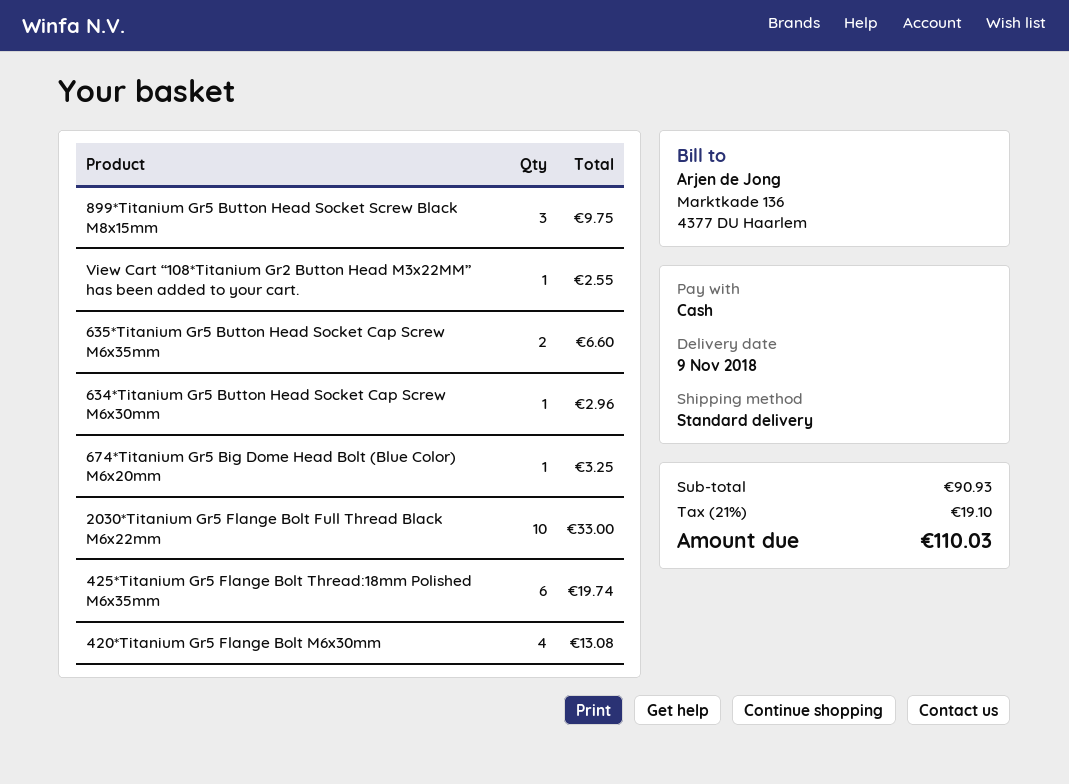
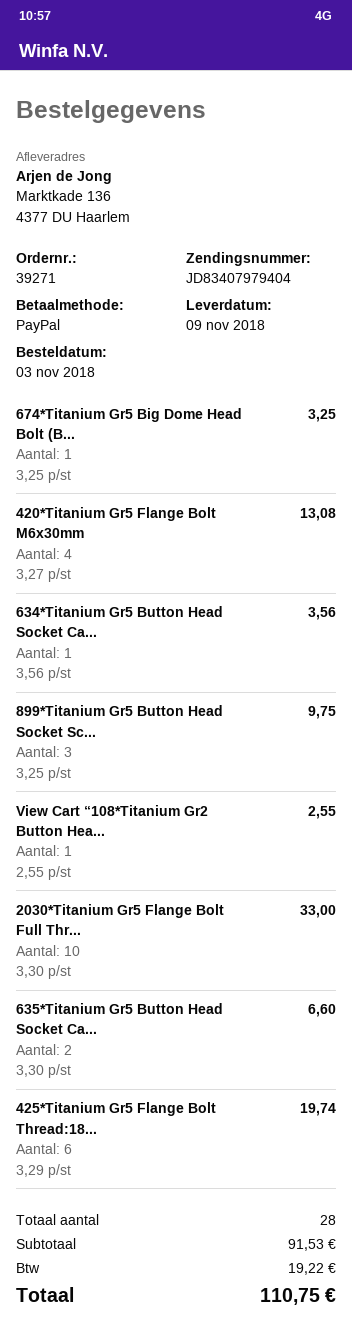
payment method: cash -> PayPal
634*Titanium Gr5 Button Head Socket Cap Screw M6x30mm: 1 for 2.96 -> 1 for 3.56
subtotal: 90.93 -> 91.53
tax: 19.10 -> 19.22
total: 110.03 -> 110.75

